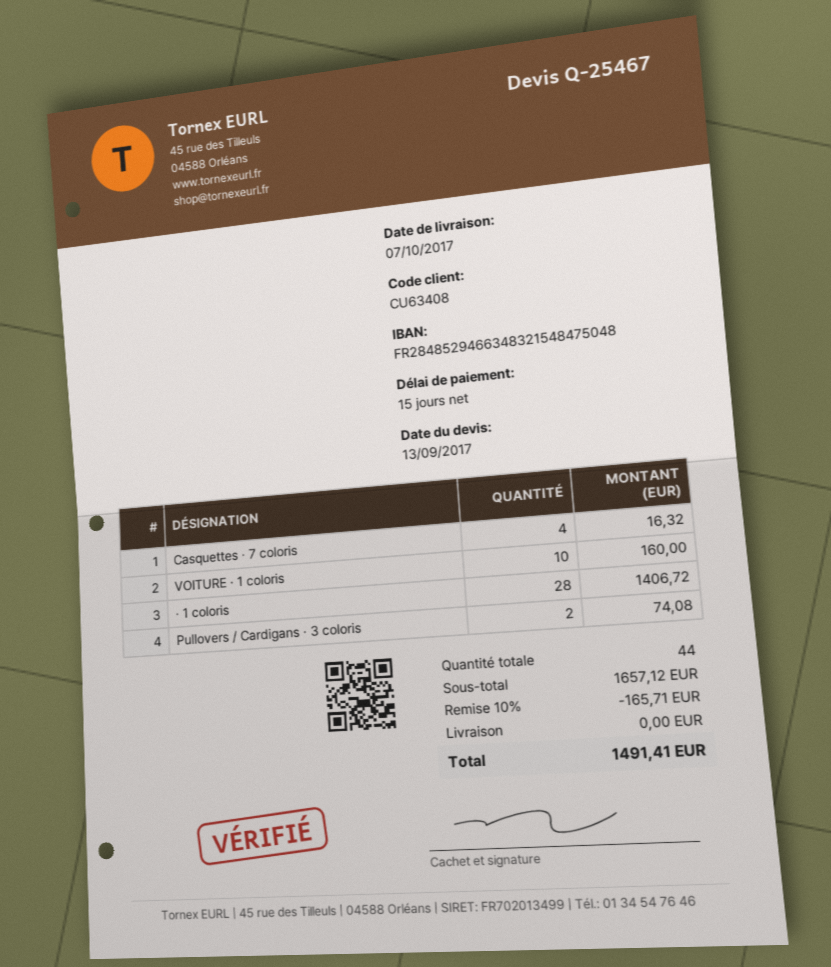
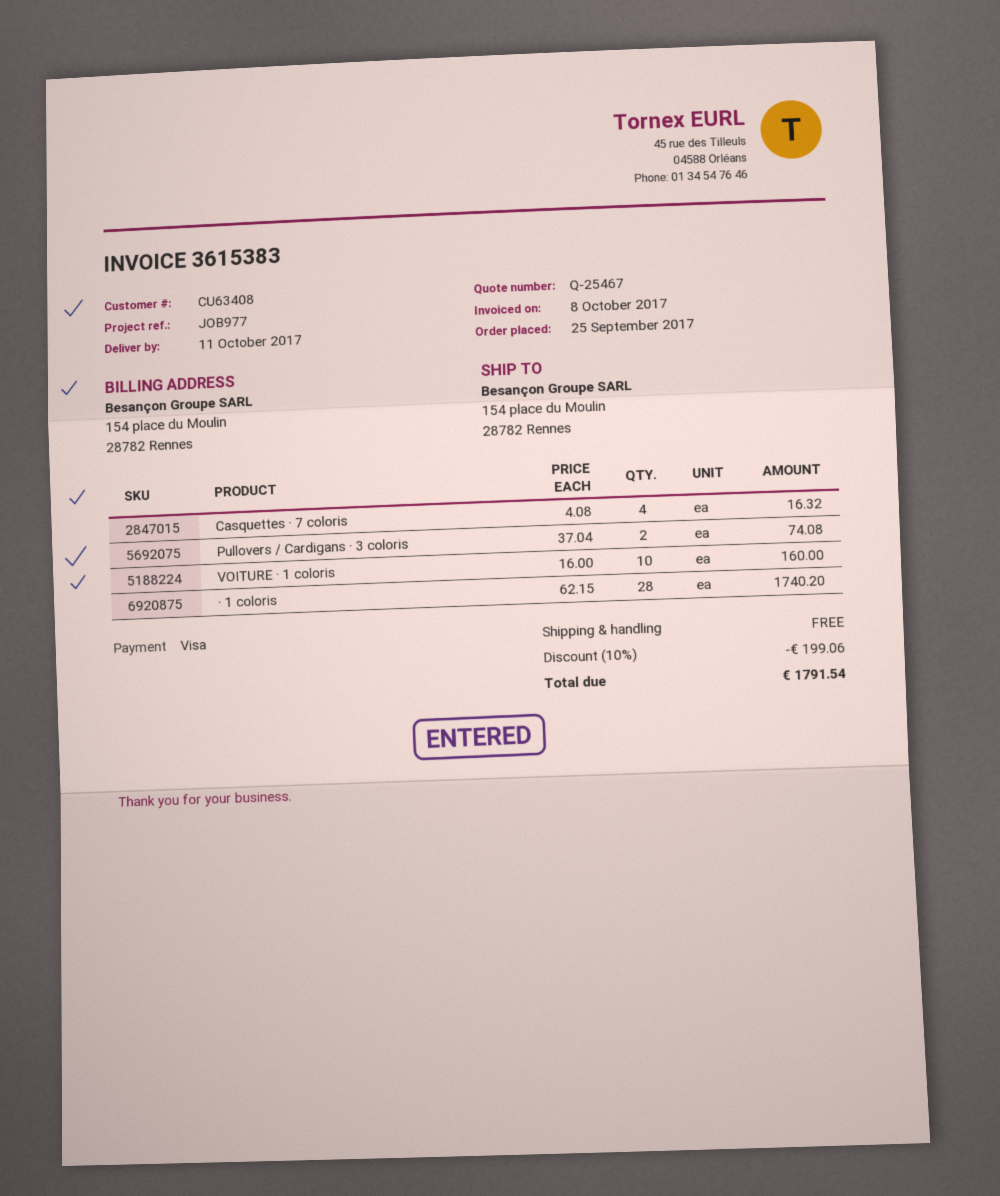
delivery date: 2017-10-07 -> 2017-10-11
· 1 coloris: 28 for 1406.72 -> 28 for 1740.20
discount: 10% = 165.71 -> 10% = 199.06
total: 1491.41 -> 1791.54

